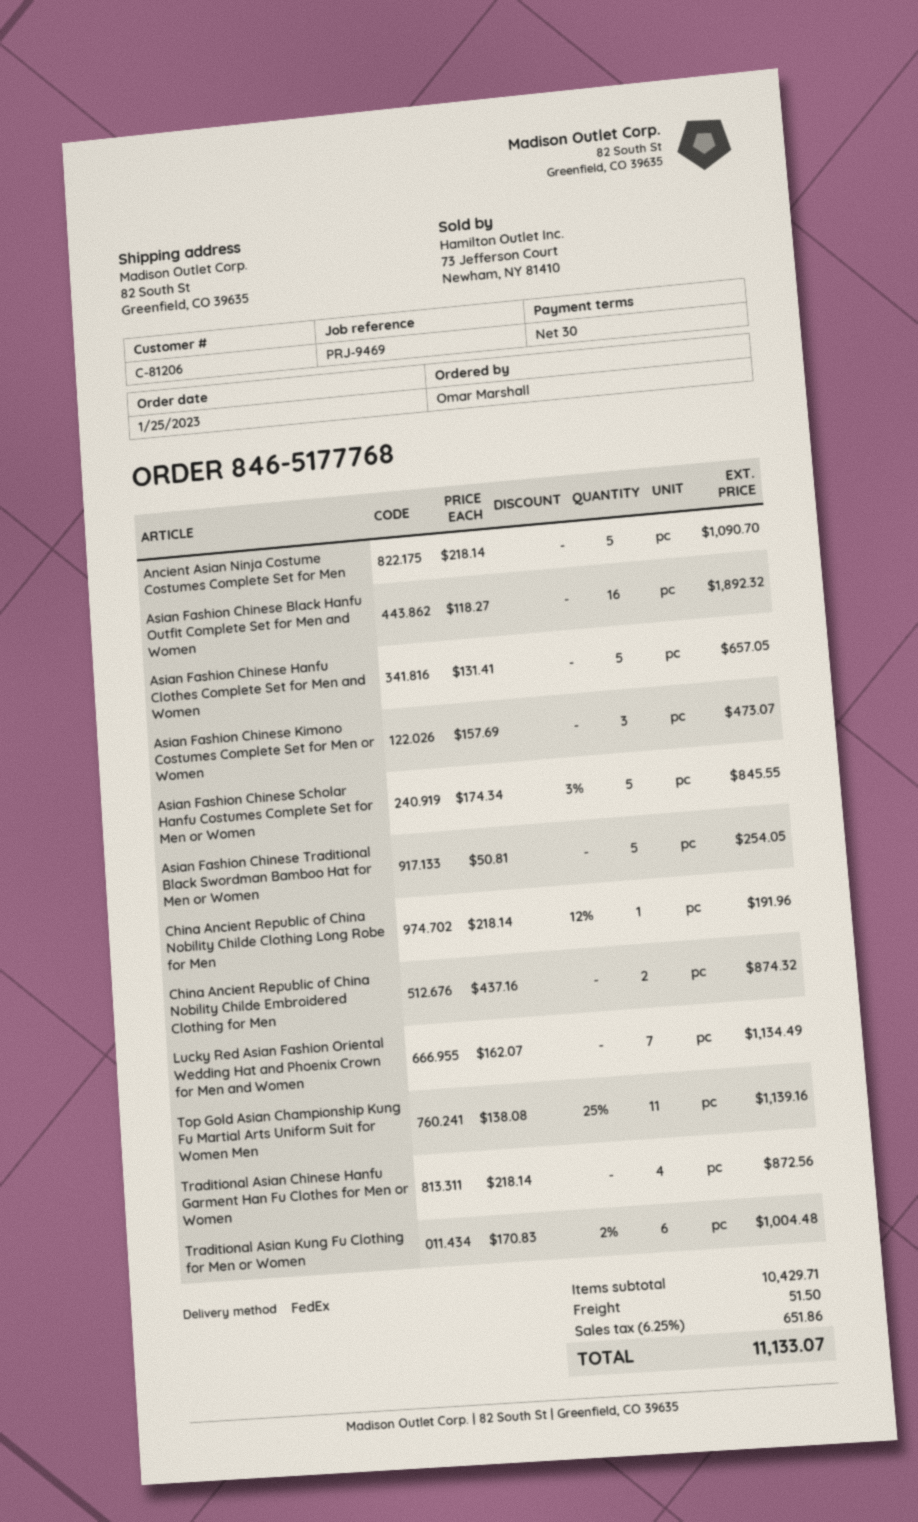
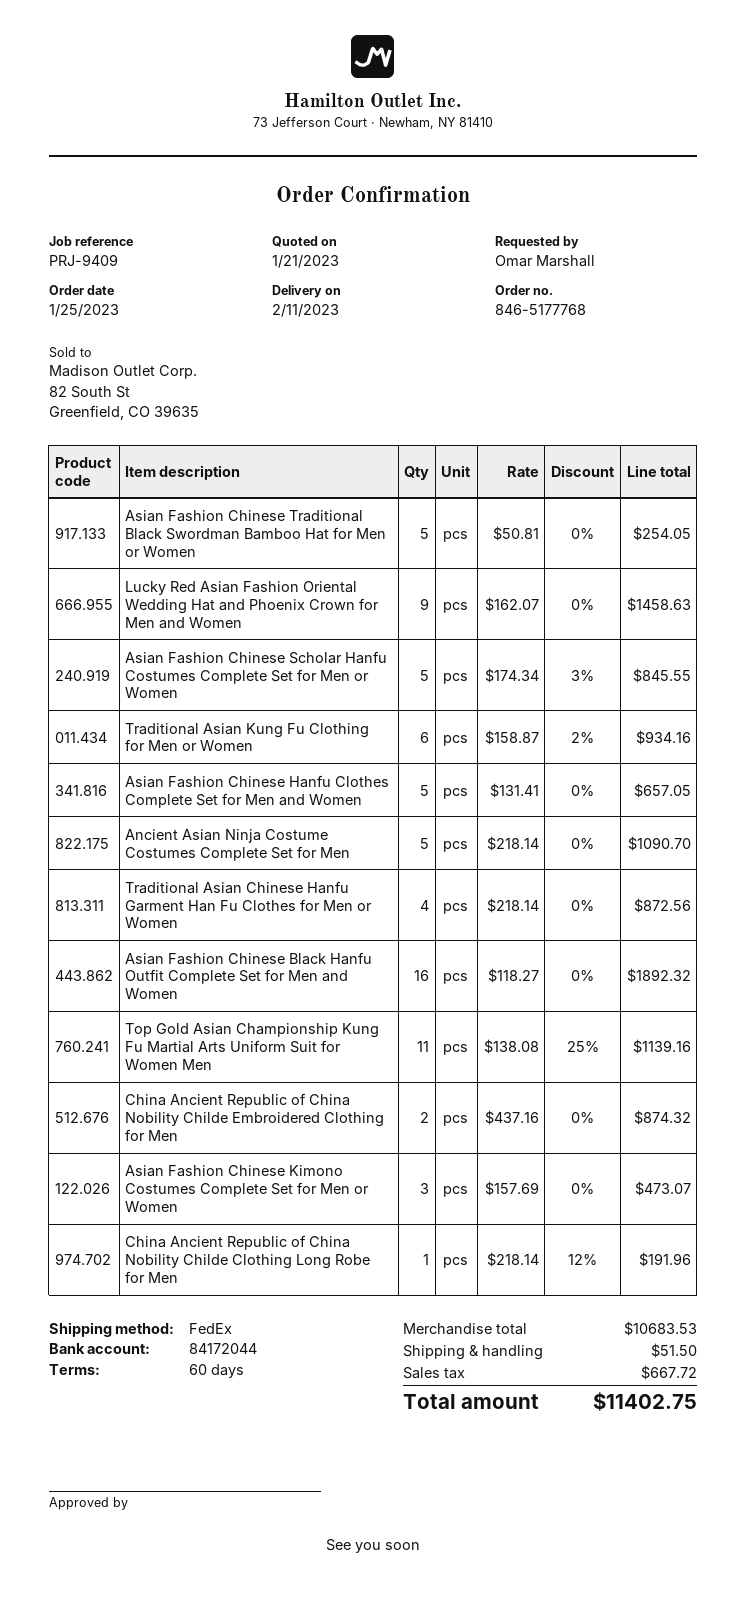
payment terms: 30 days -> 60 days
reference: PRJ-9469 -> PRJ-9409
Lucky Red Asian Fashion Oriental Wedding Hat and Phoenix Crown for Men and Women: 7 x 162.07 = 1134.49 -> 9 x 162.07 = 1458.63
Traditional Asian Kung Fu Clothing for Men or Women: 6 x 170.83 - 2% = 1004.48 -> 6 x 158.87 - 2% = 934.16
subtotal: 10429.71 -> 10683.53
tax: 651.86 -> 667.72
total: 11133.07 -> 11402.75

